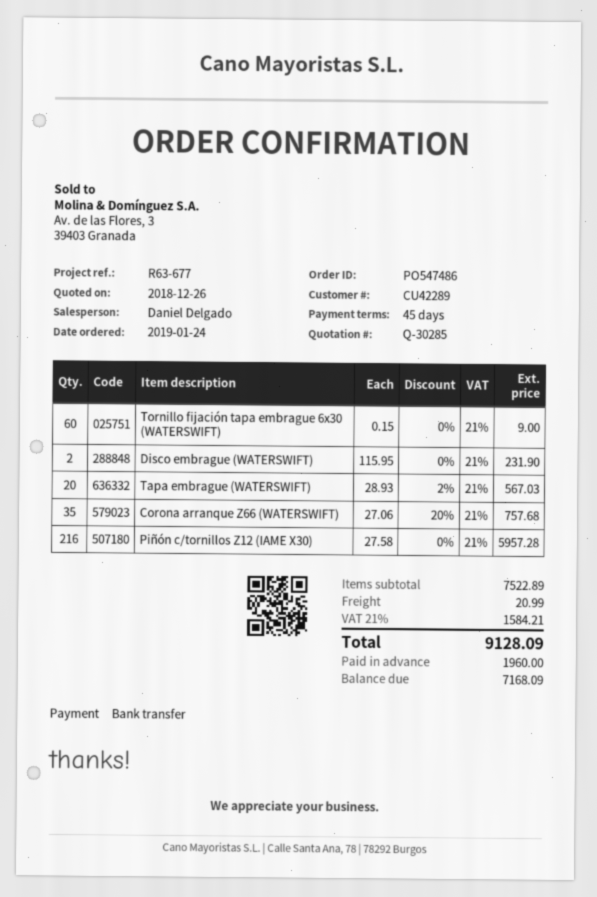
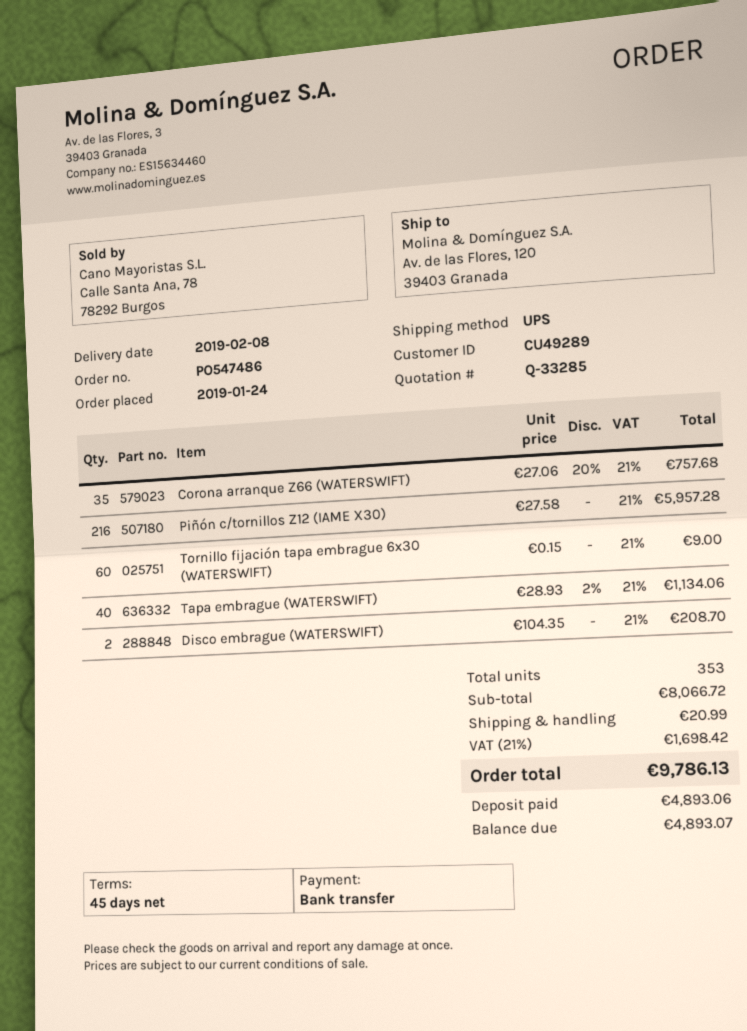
quote number: Q-30285 -> Q-33285
customer number: CU42289 -> CU49289
Disco embrague (WATERSWIFT): 2 x 115.95 = 231.90 -> 2 x 104.35 = 208.70
Tapa embrague (WATERSWIFT): 20 x 28.93 - 2% = 567.03 -> 40 x 28.93 - 2% = 1134.06
subtotal: 7522.89 -> 8066.72
tax: 21% = 1584.21 -> 21% = 1698.42
total: 9128.09 -> 9786.13
deposit: 1960.00 -> 4893.06
balance: 7168.09 -> 4893.07

